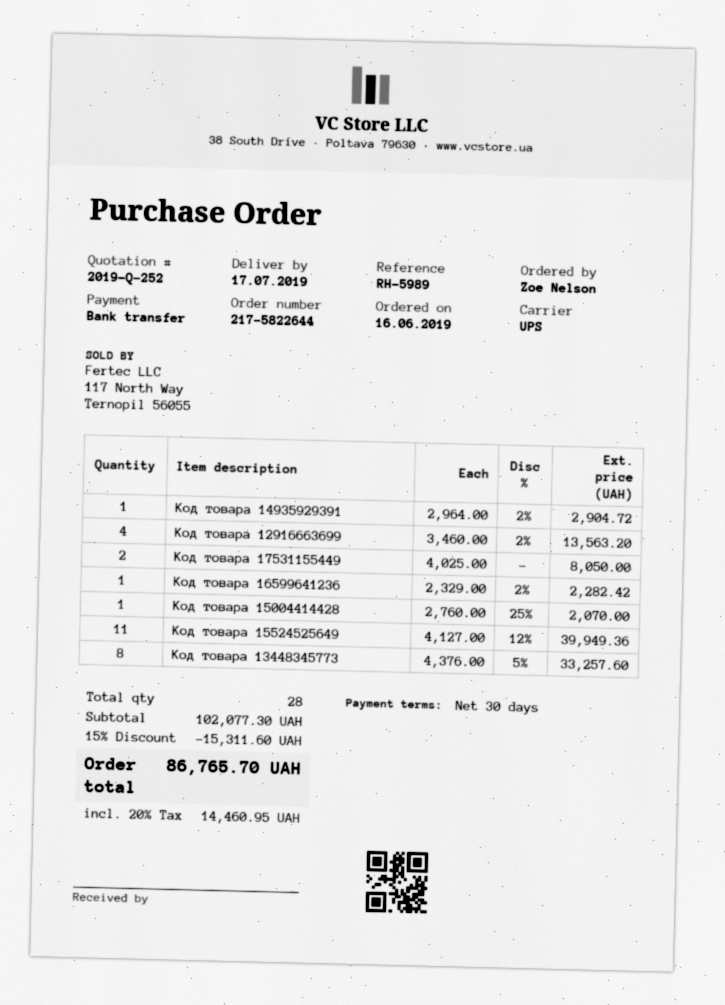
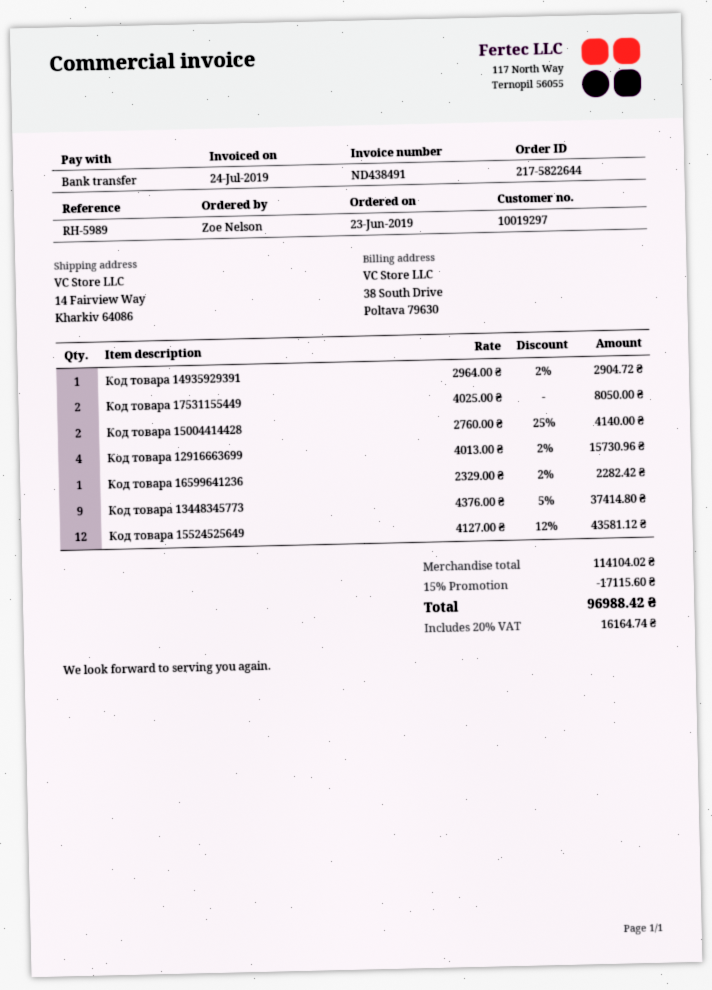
order date: 2019-06-16 -> 2019-06-23
Код товара 12916663699: 4 x 3460.00 - 2% = 13563.20 -> 4 x 4013.00 - 2% = 15730.96
Код товара 15004414428: 1 x 2760.00 - 25% = 2070.00 -> 2 x 2760.00 - 25% = 4140.00
Код товара 15524525649: 11 x 4127.00 - 12% = 39949.36 -> 12 x 4127.00 - 12% = 43581.12
Код товара 13448345773: 8 x 4376.00 - 5% = 33257.60 -> 9 x 4376.00 - 5% = 37414.80
subtotal: 102077.30 -> 114104.02
discount: 15% = 15311.60 -> 15% = 17115.60
tax: 20% = 14460.95 -> 20% = 16164.74
total: 86765.70 -> 96988.42

